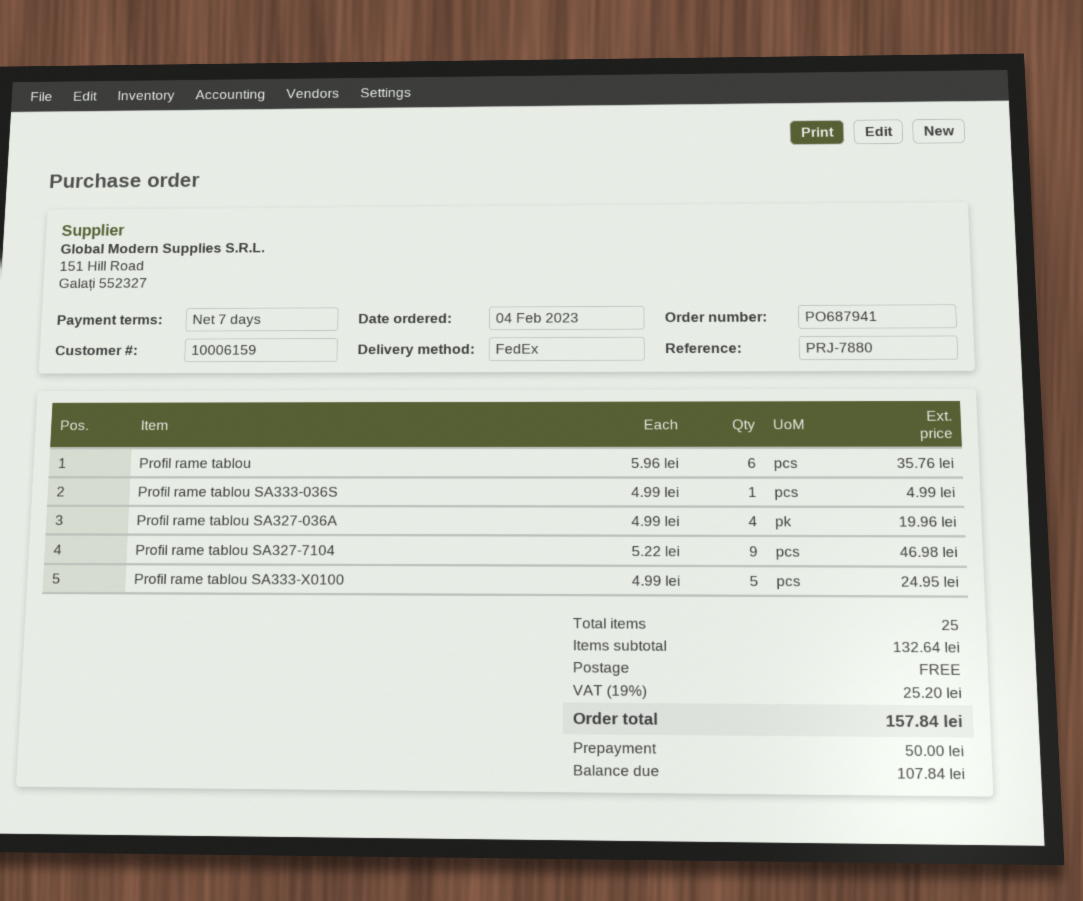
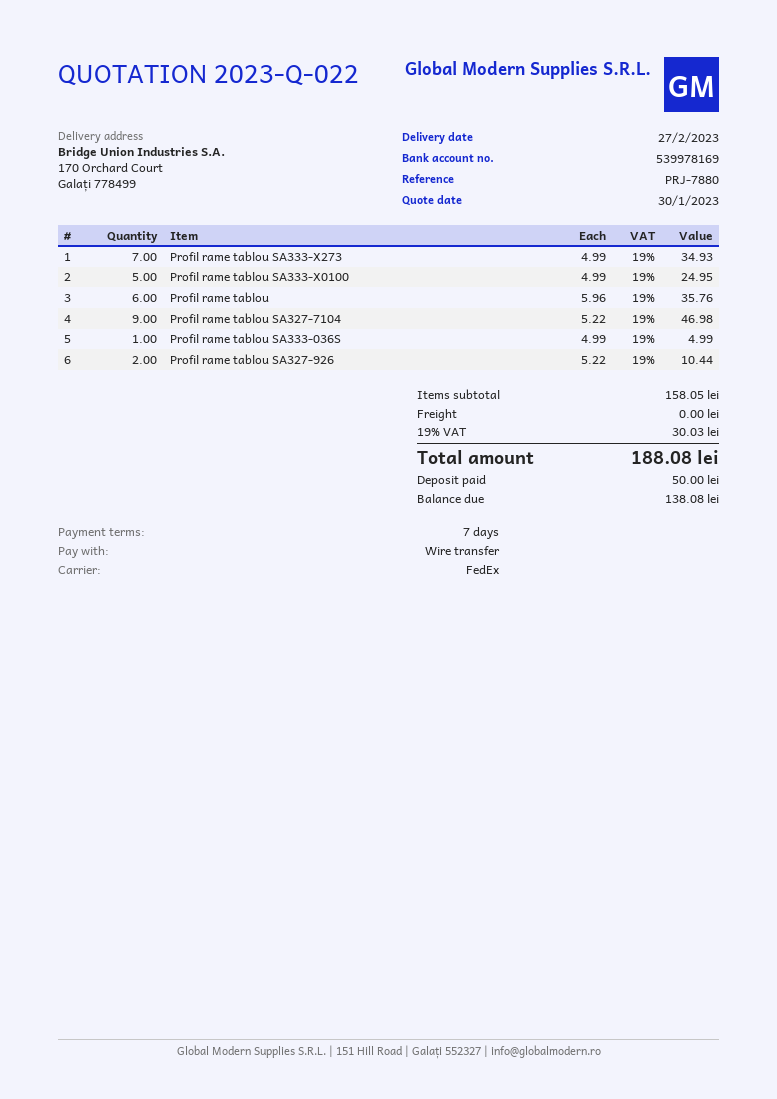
Profil rame tablou SA327-036A: 4 x 4.99 = 19.96 -> none
Profil rame tablou SA333-X273: none -> 7 x 4.99 = 34.93
Profil rame tablou SA327-926: none -> 2 x 5.22 = 10.44
subtotal: 132.64 -> 158.05
tax: 19% = 25.20 -> 19% = 30.03
total: 157.84 -> 188.08
balance: 107.84 -> 138.08

